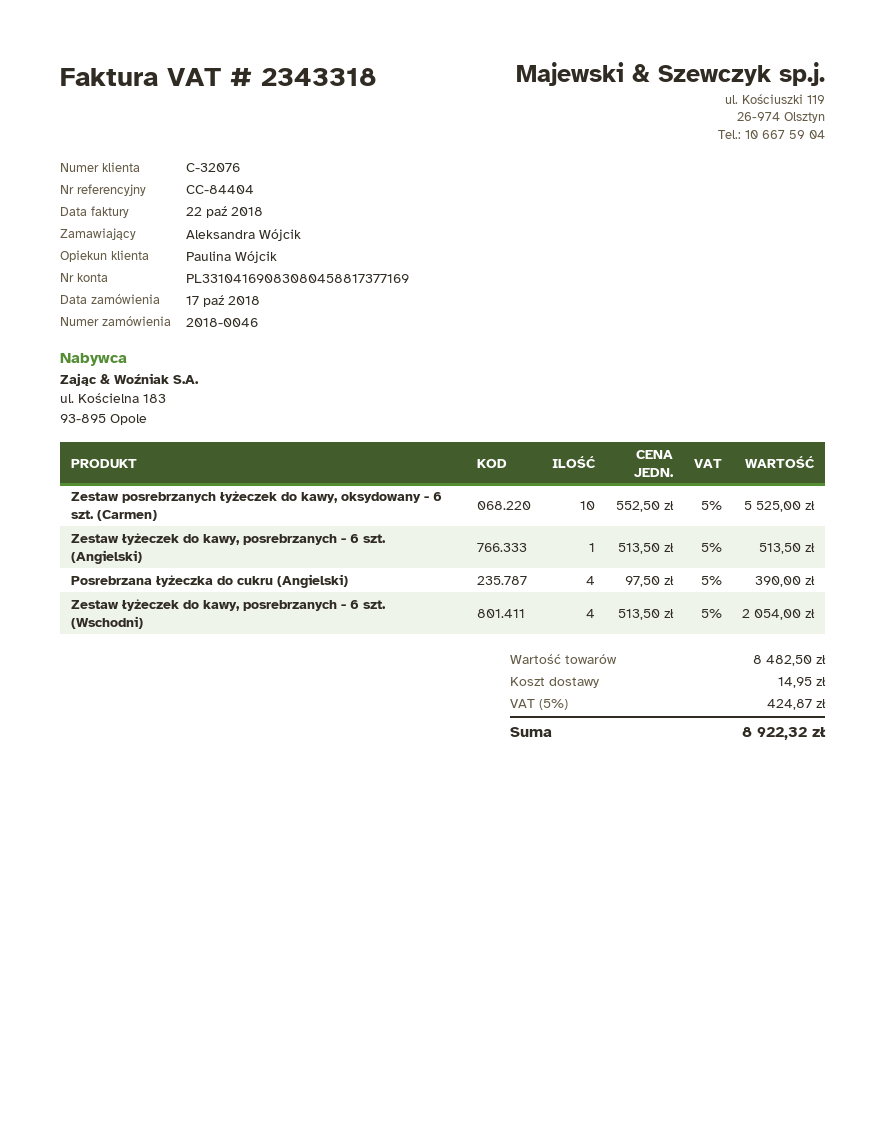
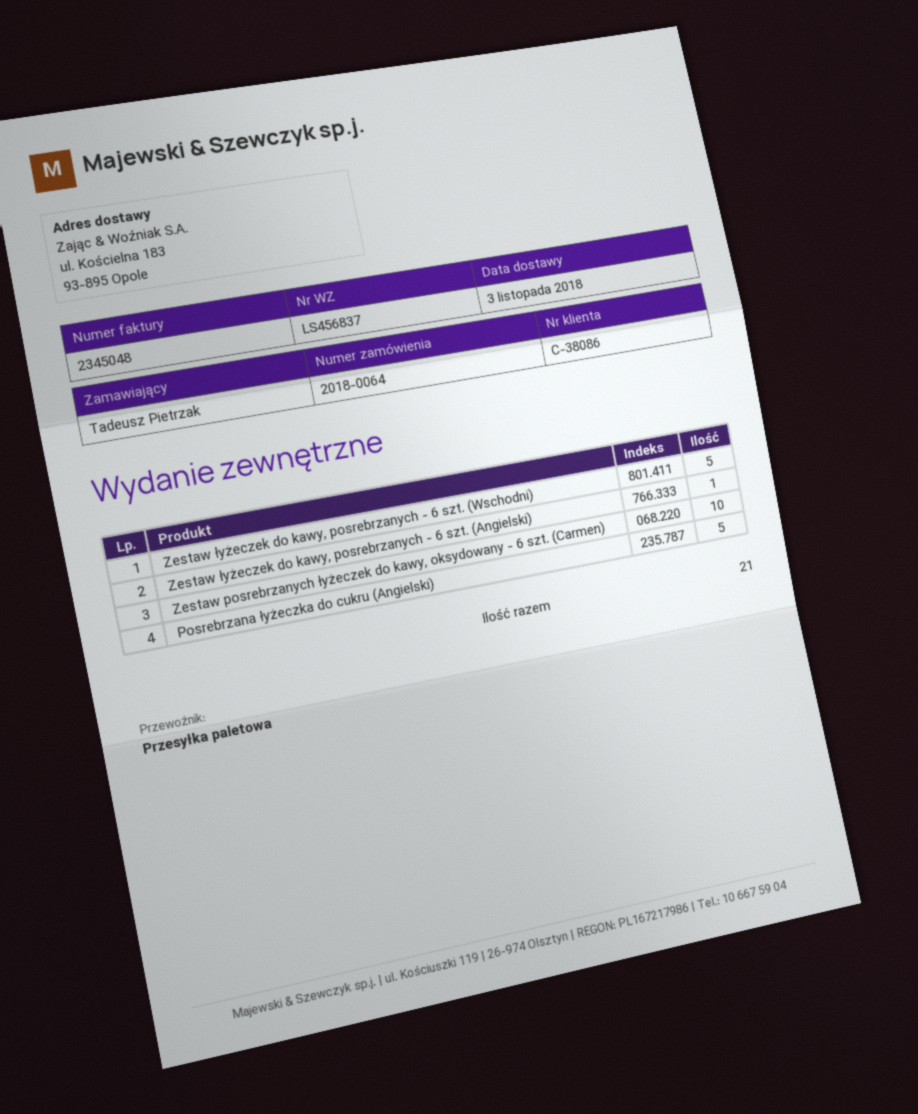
order number: 2018-0046 -> 2018-0064
invoice number: 2343318 -> 2345048
customer number: C-32076 -> C-38086
ordered by: Aleksandra Wójcik -> Tadeusz Pietrzak
Posrebrzana łyżeczka do cukru (Angielski): 4 -> 5
Zestaw łyżeczek do kawy, posrebrzanych - 6 szt. (Wschodni): 4 -> 5

